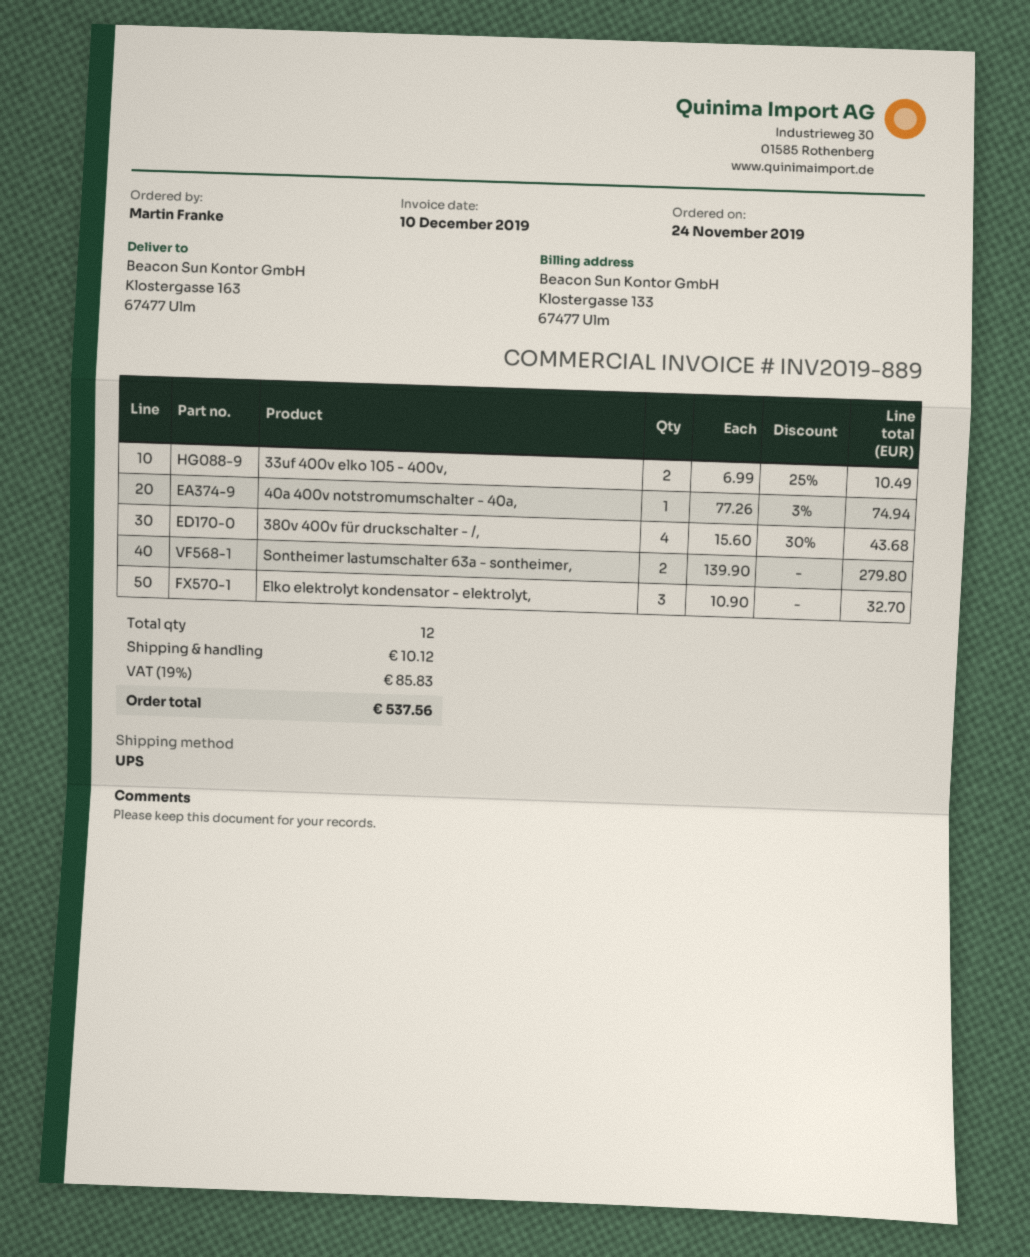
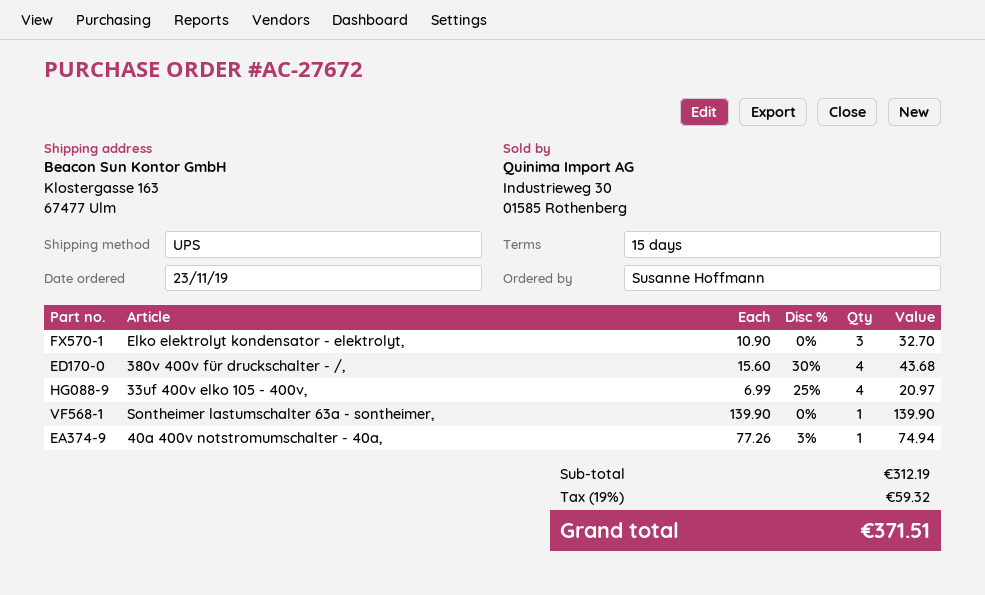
order date: 2019-11-24 -> 2019-11-23
ordered by: Martin Franke -> Susanne Hoffmann
33uf 400v elko 105 - 400v,: 2 x 6.99 - 25% = 10.49 -> 4 x 6.99 - 25% = 20.97
Sontheimer lastumschalter 63a - sontheimer,: 2 x 139.90 = 279.80 -> 1 x 139.90 = 139.90
shipping: 10.12 -> none
tax: 19% = 85.83 -> 19% = 59.32
total: 537.56 -> 371.51

